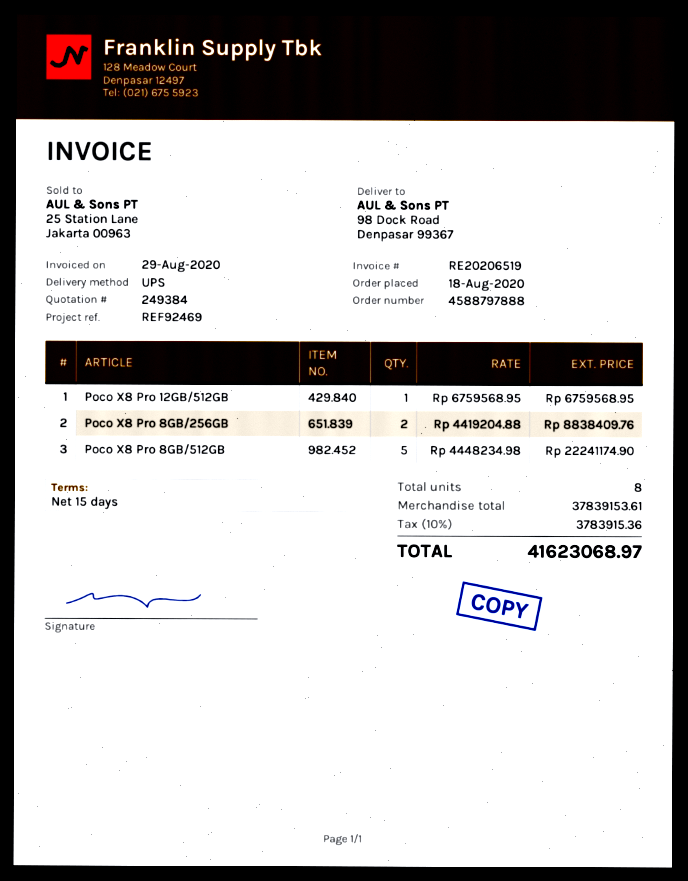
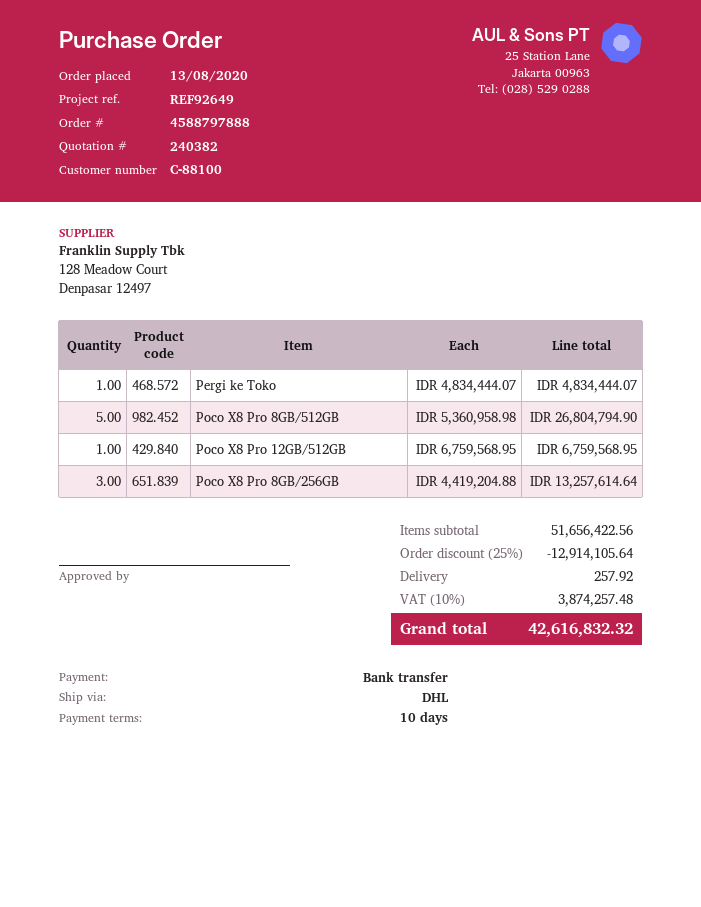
quote number: 249384 -> 240382
order date: 2020-08-18 -> 2020-08-13
payment terms: 15 days -> 10 days
reference: REF92469 -> REF92649
shipping method: UPS -> DHL
Poco X8 Pro 8GB/256GB: 2 x 4419204.88 = 8838409.76 -> 3 x 4419204.88 = 13257614.64
Poco X8 Pro 8GB/512GB: 5 x 4448234.98 = 22241174.90 -> 5 x 5360958.98 = 26804794.90
Pergi ke Toko: none -> 1 x 4834444.07 = 4834444.07
subtotal: 37839153.61 -> 51656422.56
discount: none -> 25% = 12914105.64
shipping: none -> 257.92
tax: 10% = 3783915.36 -> 10% = 3874257.48
total: 41623068.97 -> 42616832.32

